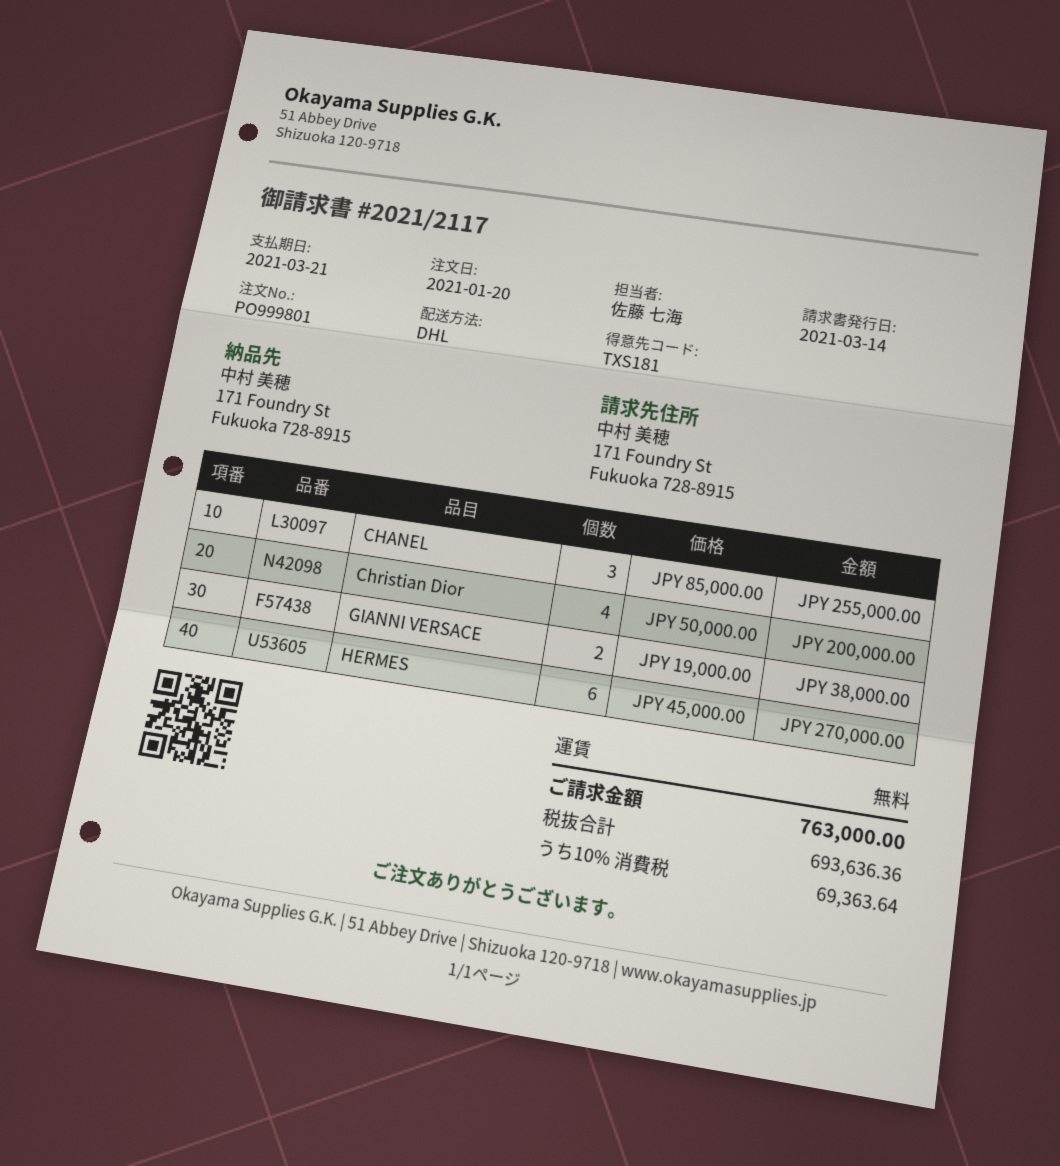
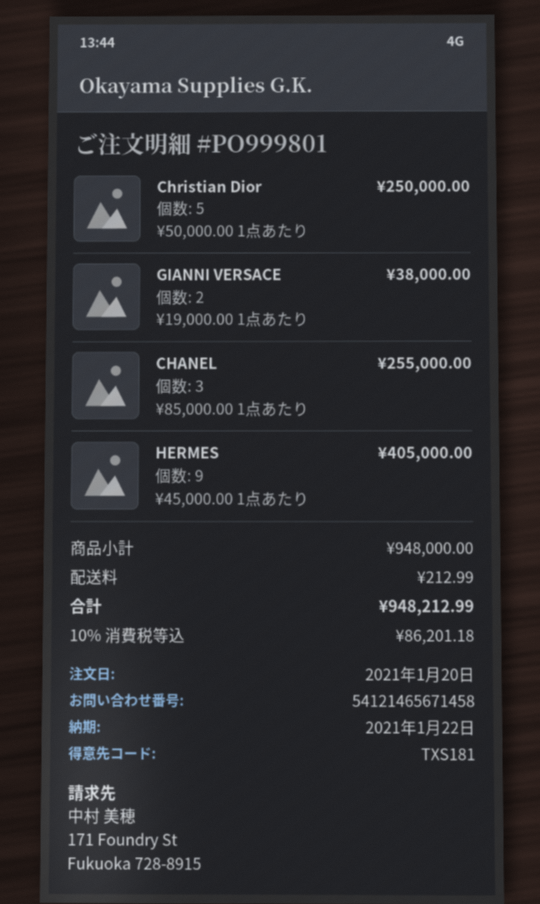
Christian Dior: 4 x 50000.00 = 200000.00 -> 5 x 50000.00 = 250000.00
HERMES: 6 x 45000.00 = 270000.00 -> 9 x 45000.00 = 405000.00
shipping: 0.00 -> 212.99
tax: 10% = 69363.64 -> 10% = 86201.18
total: 763000.00 -> 948212.99

